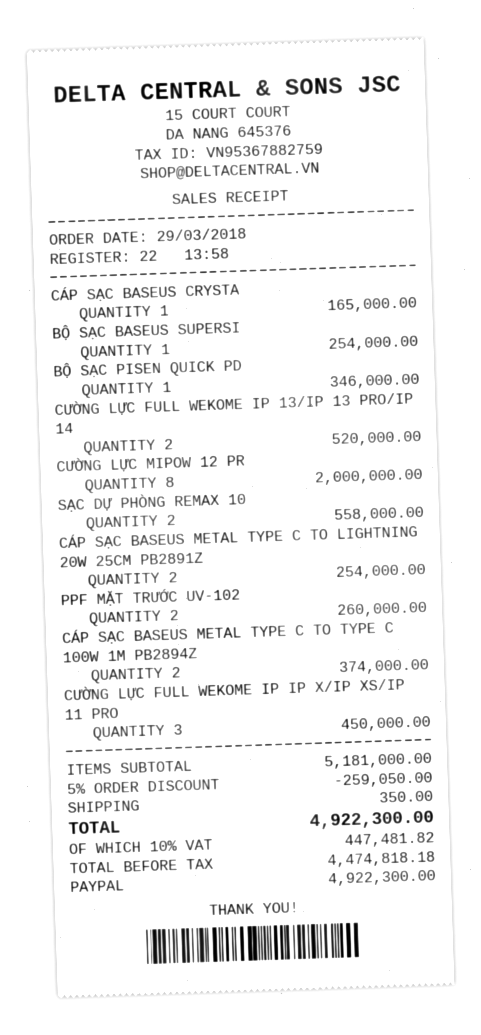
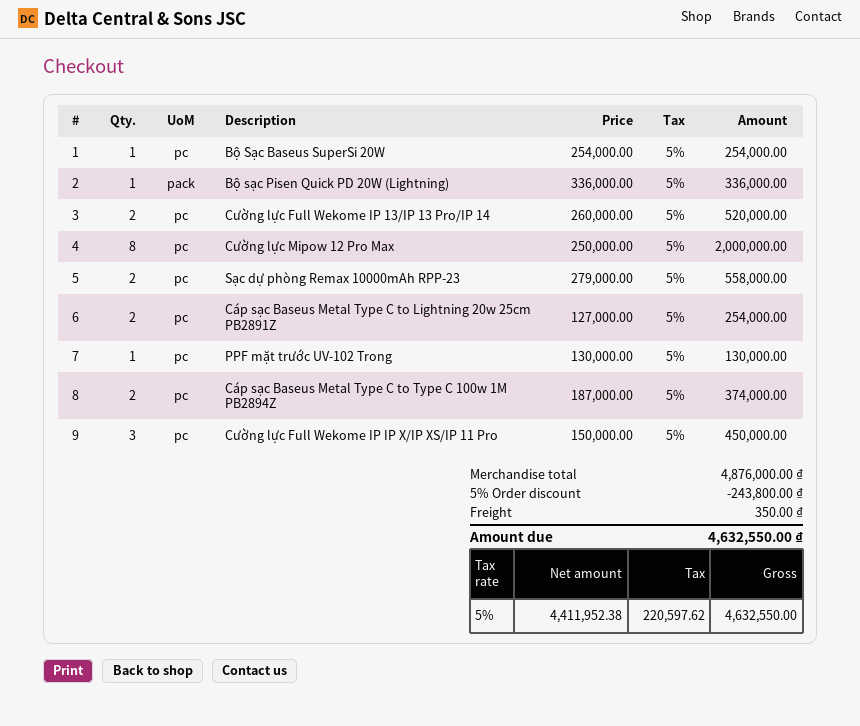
CÁP SẠC BASEUS CRYSTA: 1 for 165000.00 -> none
BỘ SẠC PISEN QUICK PD: 1 for 346000.00 -> 1 for 336000.00
PPF MẶT TRƯỚC UV-102: 2 for 260000.00 -> 1 for 130000.00
subtotal: 5181000.00 -> 4876000.00
discount: 5% = 259050.00 -> 5% = 243800.00
net: 4474818.18 -> 4411952.38
tax: 10% = 447481.82 -> 5% = 220597.62
total: 4922300.00 -> 4632550.00

